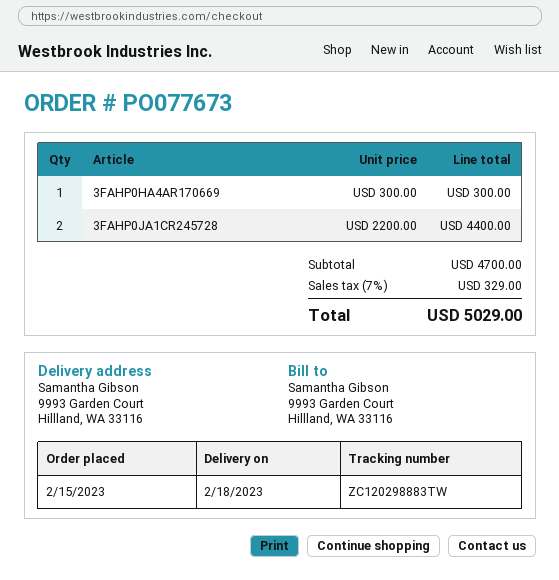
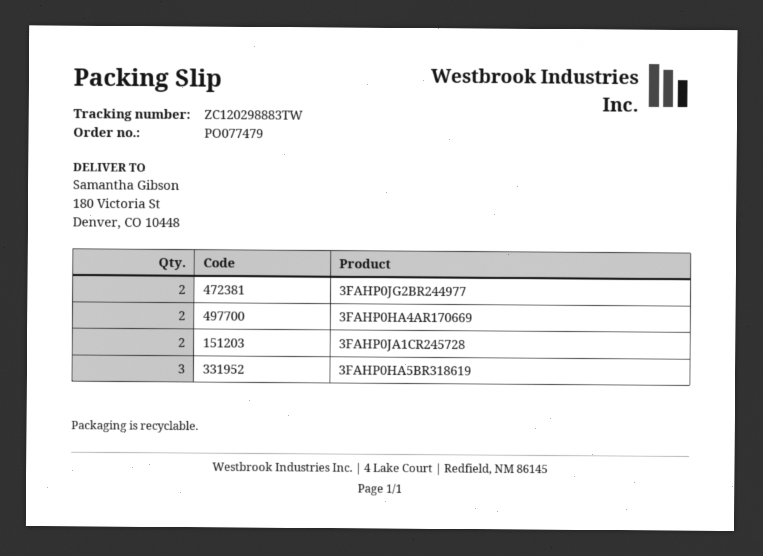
order number: PO077673 -> PO077479
ship to: 9993 Garden Court, Hillland, WA 33116 -> 180 Victoria St, Denver, CO 10448
3FAHP0HA4AR170669: 1 -> 2
3FAHP0JG2BR244977: none -> 2
3FAHP0HA5BR318619: none -> 3

